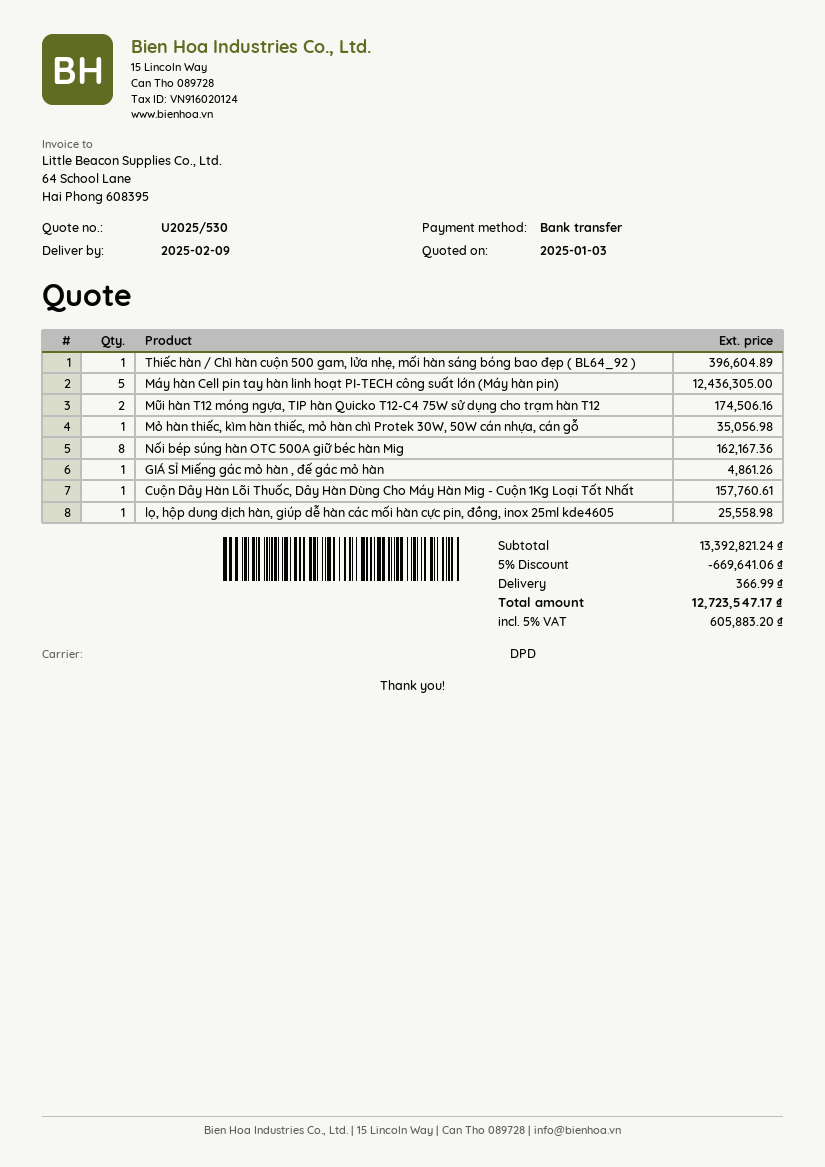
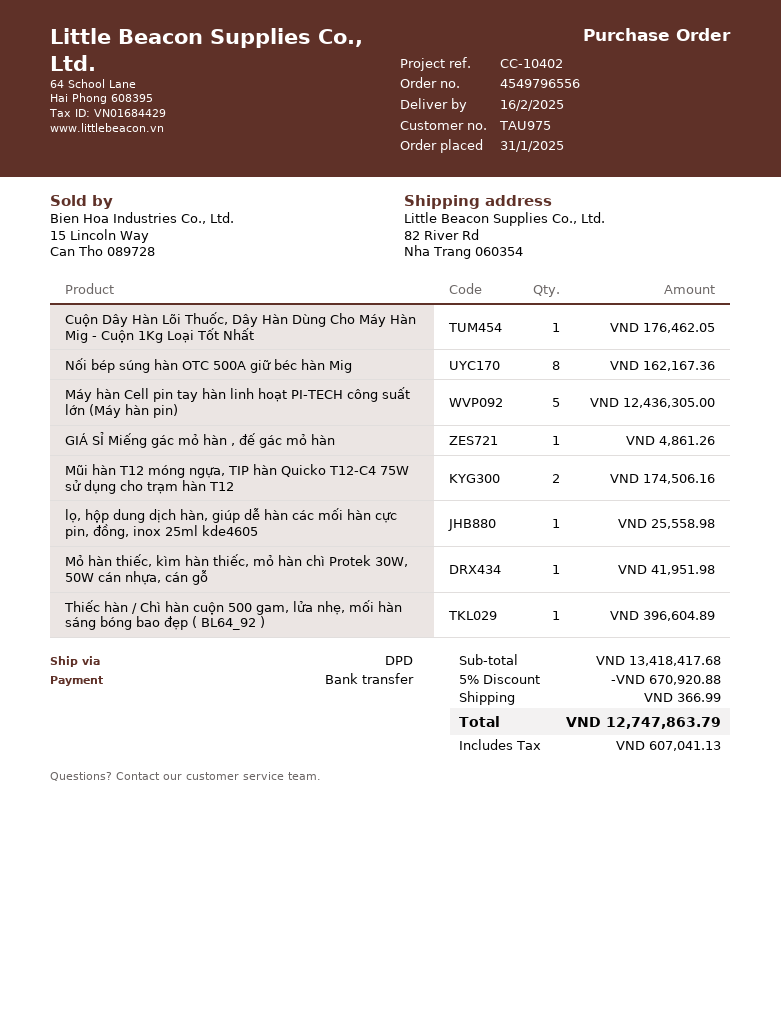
delivery date: 2025-02-09 -> 2025-02-16
Mỏ hàn thiếc, kìm hàn thiếc, mỏ hàn chì Protek 30W, 50W cán nhựa, cán gỗ: 1 for 35056.98 -> 1 for 41951.98
Cuộn Dây Hàn Lõi Thuốc, Dây Hàn Dùng Cho Máy Hàn Mig - Cuộn 1Kg Loại Tốt Nhất: 1 for 157760.61 -> 1 for 176462.05
subtotal: 13392821.24 -> 13418417.68
discount: 5% = 669641.06 -> 5% = 670920.88
tax: 605883.20 -> 607041.13
total: 12723547.17 -> 12747863.79

